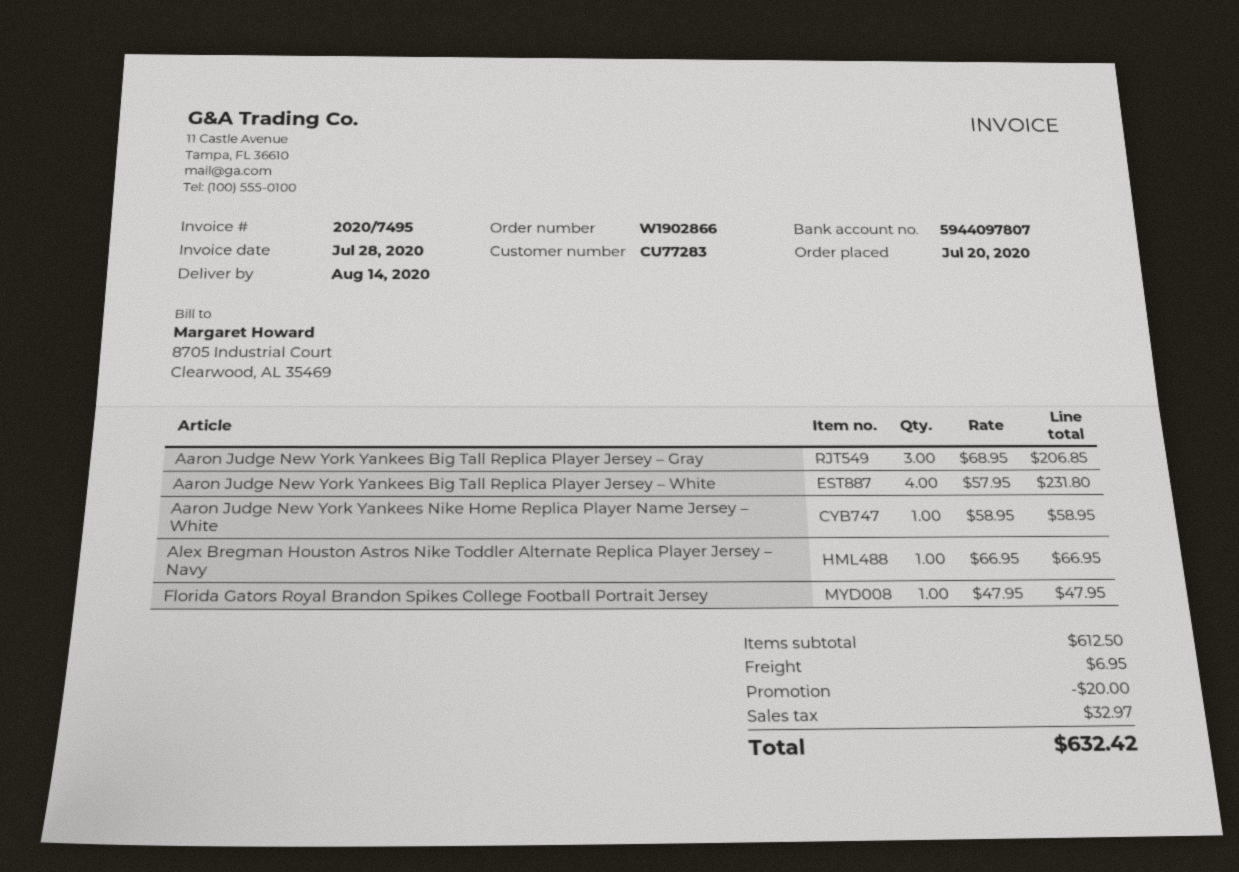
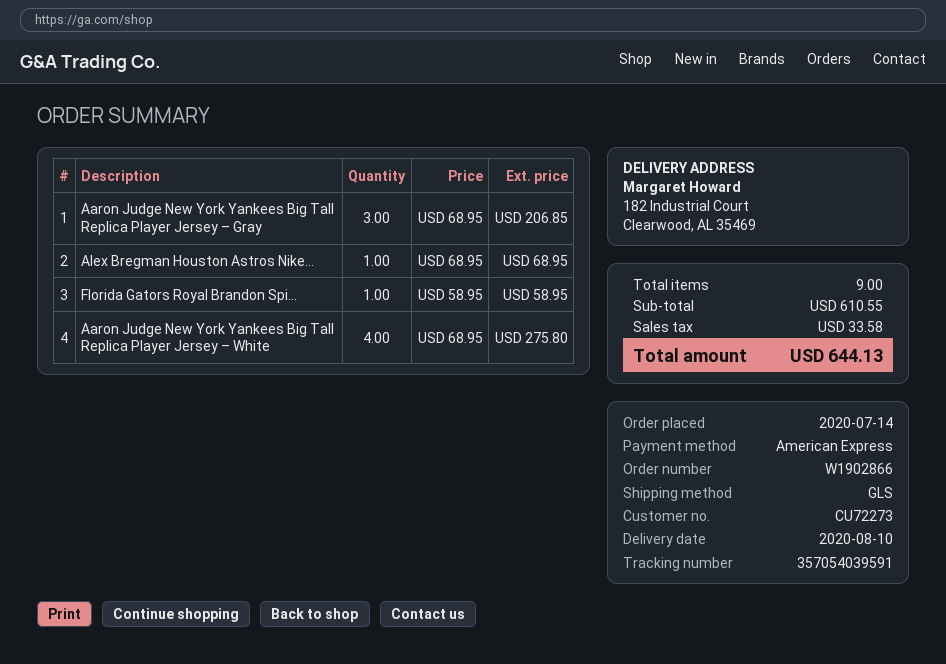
order date: 2020-07-20 -> 2020-07-14
delivery date: 2020-08-14 -> 2020-08-10
customer number: CU77283 -> CU72273
Aaron Judge New York Yankees Big Tall Replica Player Jersey – White: 4 x 57.95 = 231.80 -> 4 x 68.95 = 275.80
Aaron Judge New York Yankees Nike Home Replica Player Name Jersey – White: 1 x 58.95 = 58.95 -> none
Alex Bregman Houston Astros Nike Toddler Alternate Replica Player Jersey – Navy: 1 x 66.95 = 66.95 -> 1 x 68.95 = 68.95
Florida Gators Royal Brandon Spikes College Football Portrait Jersey: 1 x 47.95 = 47.95 -> 1 x 58.95 = 58.95
subtotal: 612.50 -> 610.55
discount: 20.00 -> none
shipping: 6.95 -> none
tax: 32.97 -> 33.58
total: 632.42 -> 644.13

